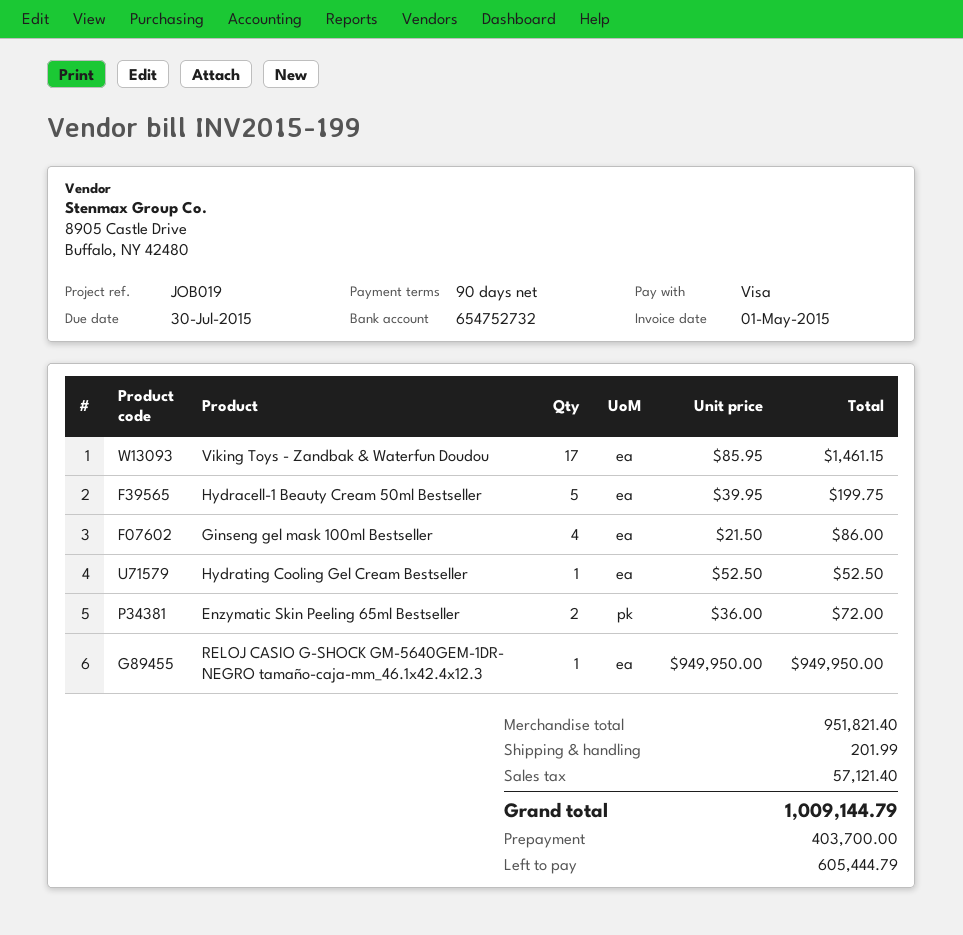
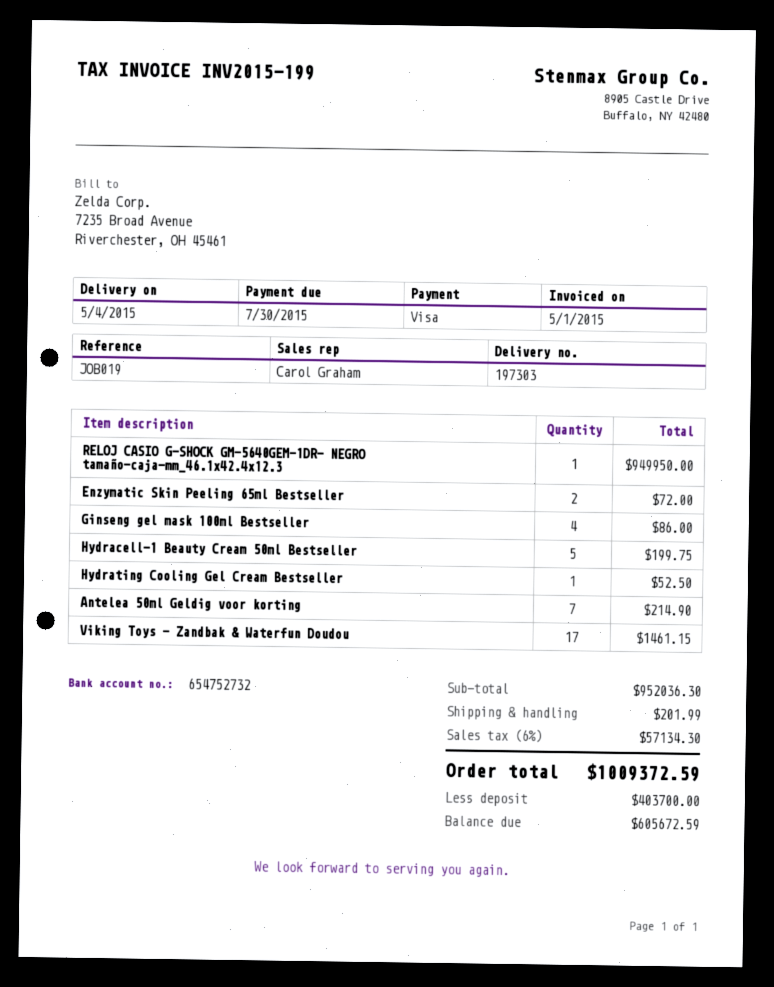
Antelea 50ml Geldig voor korting: none -> 7 for 214.90
subtotal: 951821.40 -> 952036.30
tax: 57121.40 -> 57134.30
total: 1009144.79 -> 1009372.59
balance: 605444.79 -> 605672.59

